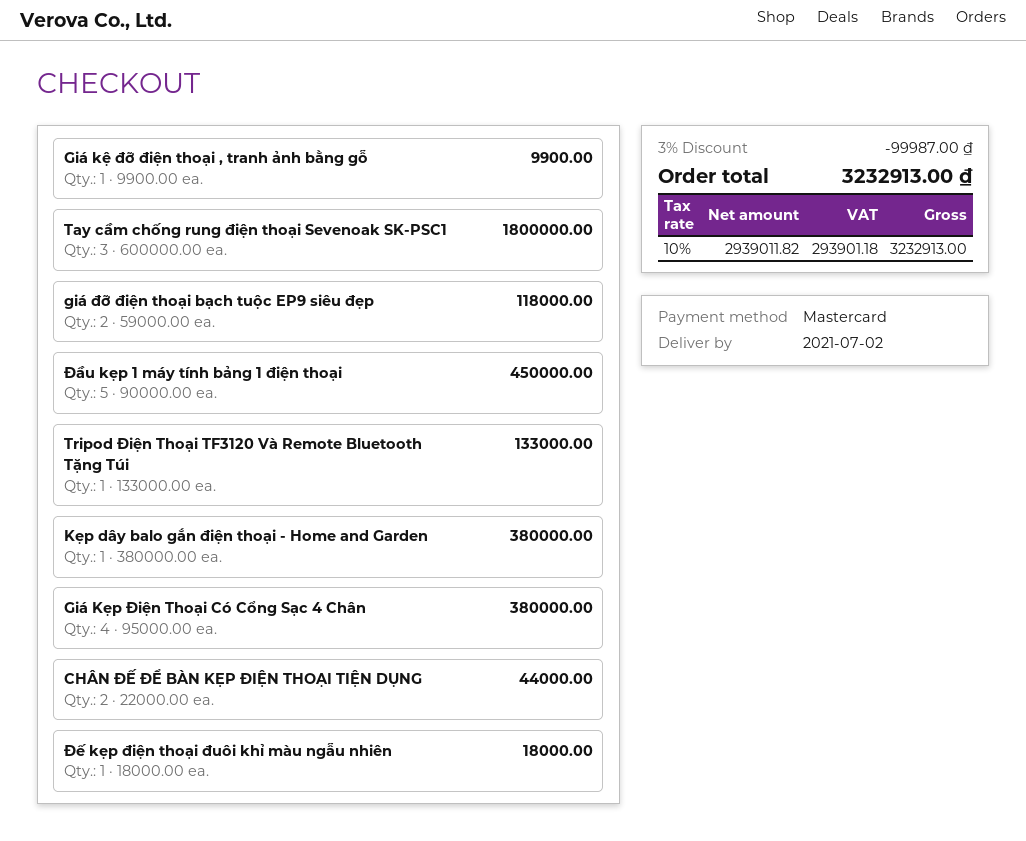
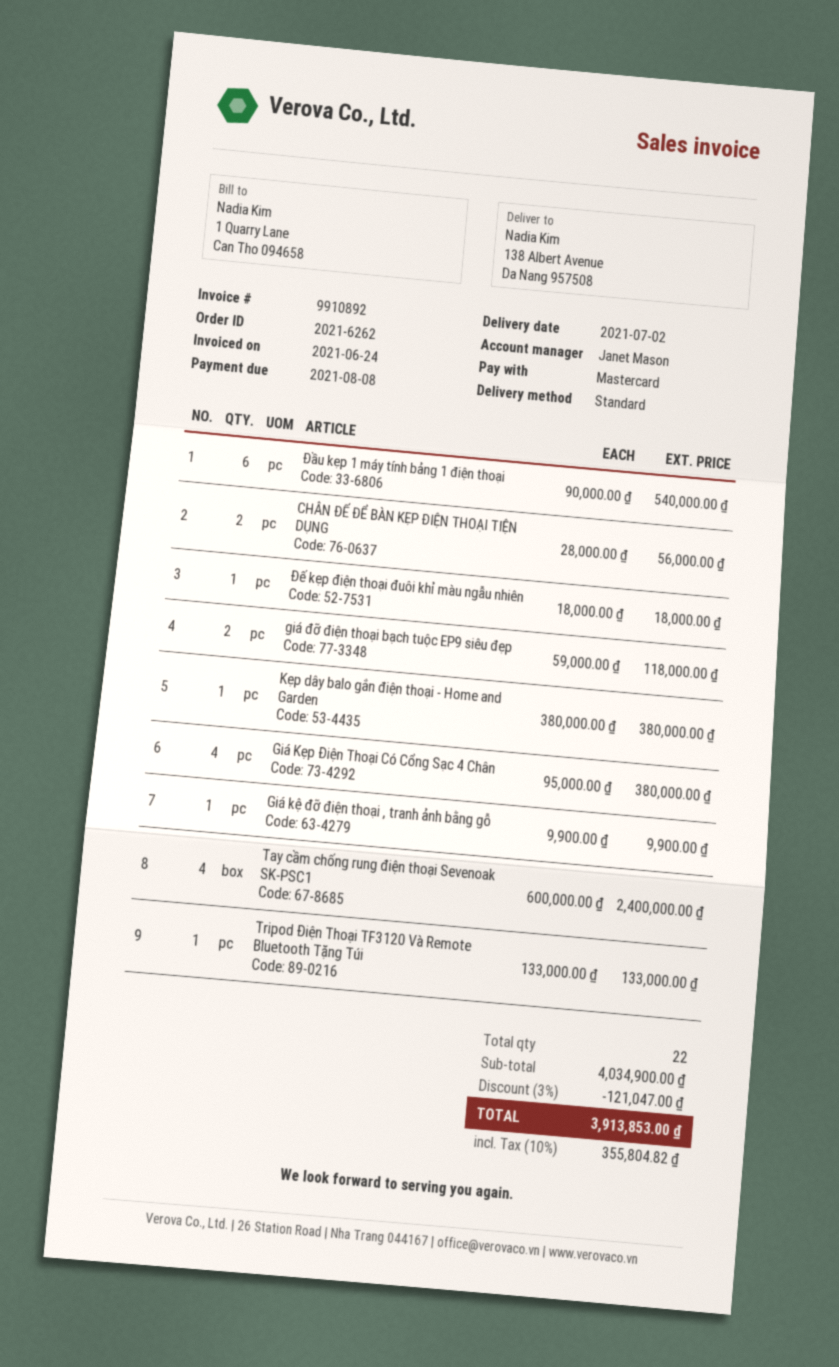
Tay cầm chống rung điện thoại Sevenoak SK-PSC1: 3 x 600000.00 = 1800000.00 -> 4 x 600000.00 = 2400000.00
Đầu kẹp 1 máy tính bảng 1 điện thoại: 5 x 90000.00 = 450000.00 -> 6 x 90000.00 = 540000.00
CHÂN ĐẾ ĐỂ BÀN KẸP ĐIỆN THOẠI TIỆN DỤNG: 2 x 22000.00 = 44000.00 -> 2 x 28000.00 = 56000.00
discount: 3% = 99987.00 -> 3% = 121047.00
tax: 10% = 293901.18 -> 10% = 355804.82
total: 3232913.00 -> 3913853.00

